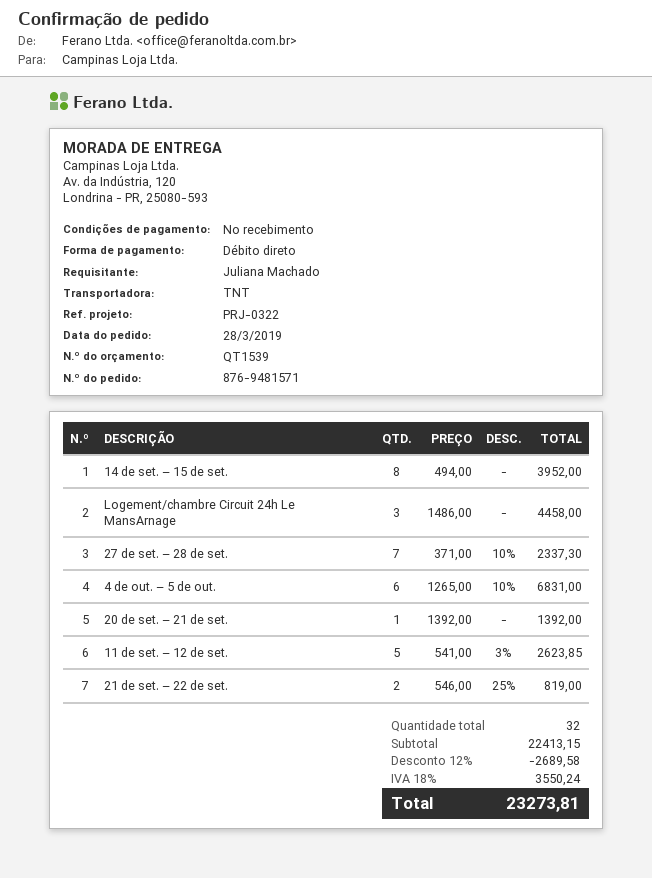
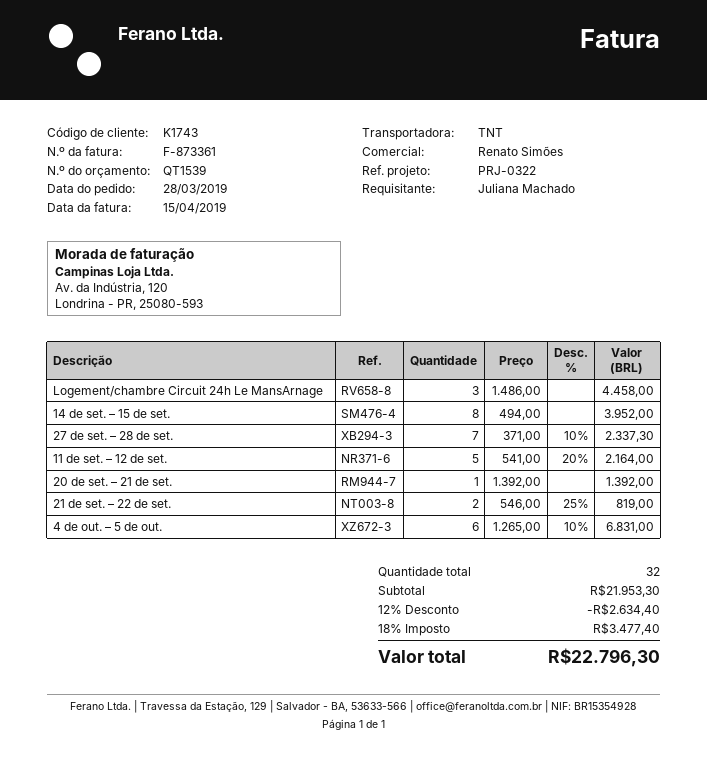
11 de set. – 12 de set.: 5 x 541.00 - 3% = 2623.85 -> 5 x 541.00 - 20% = 2164.00
subtotal: 22413.15 -> 21953.30
discount: 12% = 2689.58 -> 12% = 2634.40
tax: 18% = 3550.24 -> 18% = 3477.40
total: 23273.81 -> 22796.30

